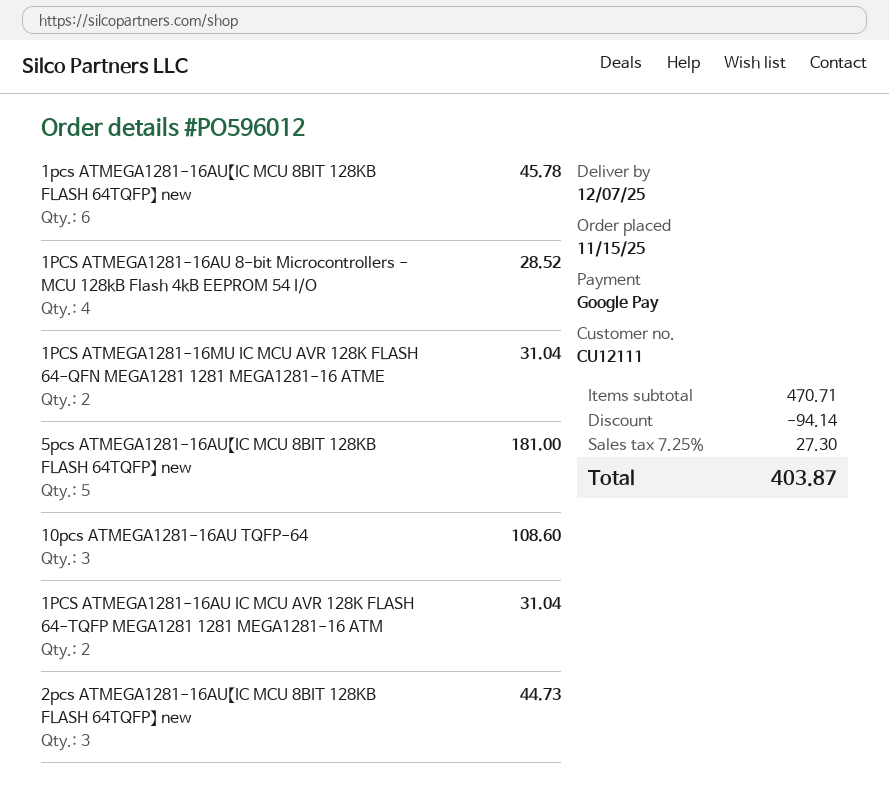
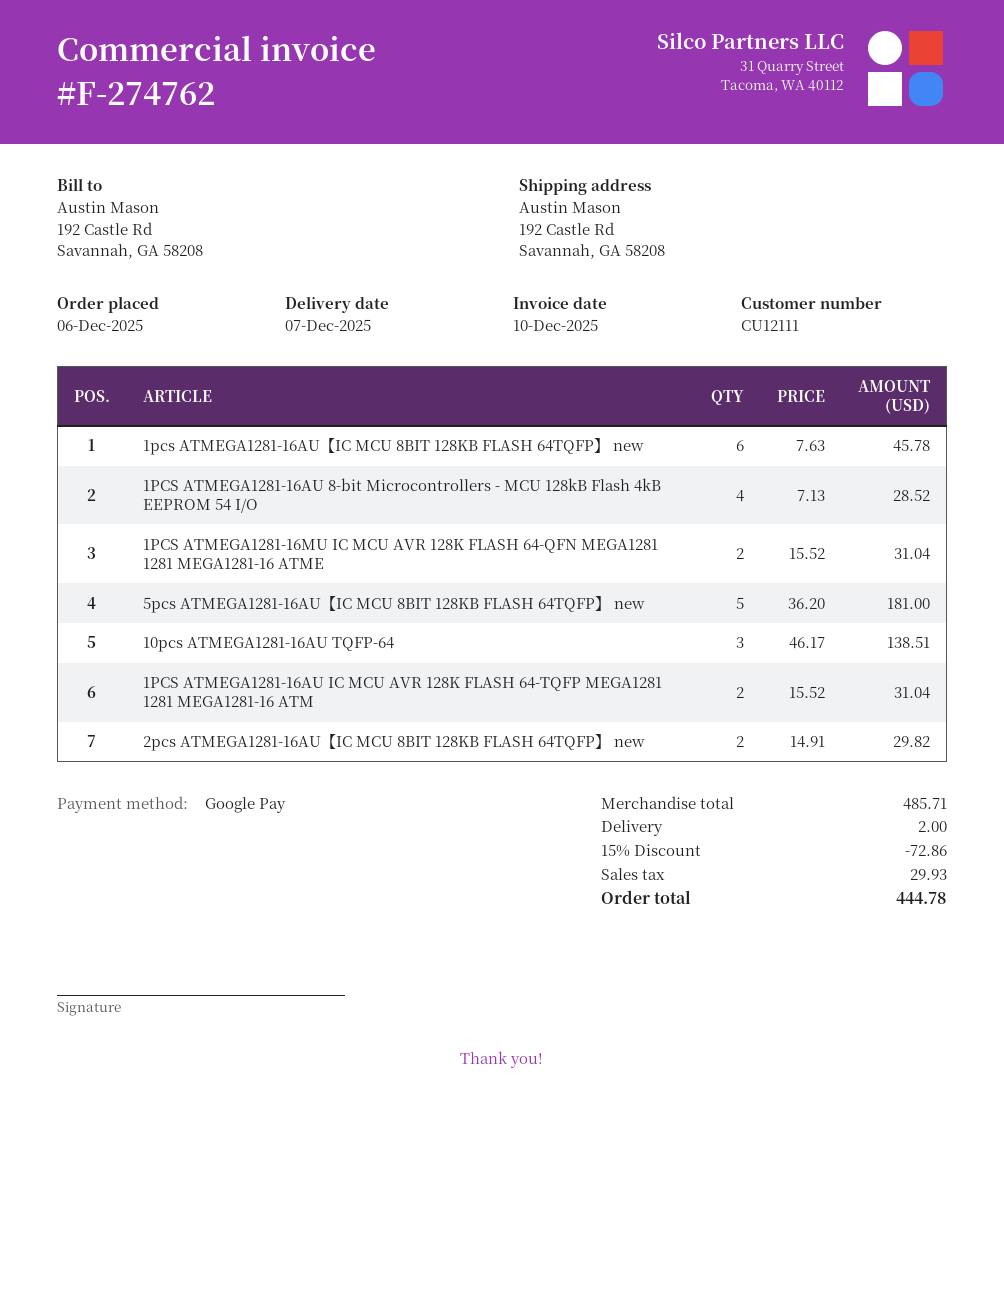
order date: 2025-11-15 -> 2025-12-06
10pcs ATMEGA1281-16AU TQFP-64: 3 for 108.60 -> 3 for 138.51
2pcs ATMEGA1281-16AU【IC MCU 8BIT 128KB FLASH 64TQFP】 new: 3 for 44.73 -> 2 for 29.82
subtotal: 470.71 -> 485.71
discount: 94.14 -> 72.86
shipping: none -> 2.00
tax: 27.30 -> 29.93
total: 403.87 -> 444.78

